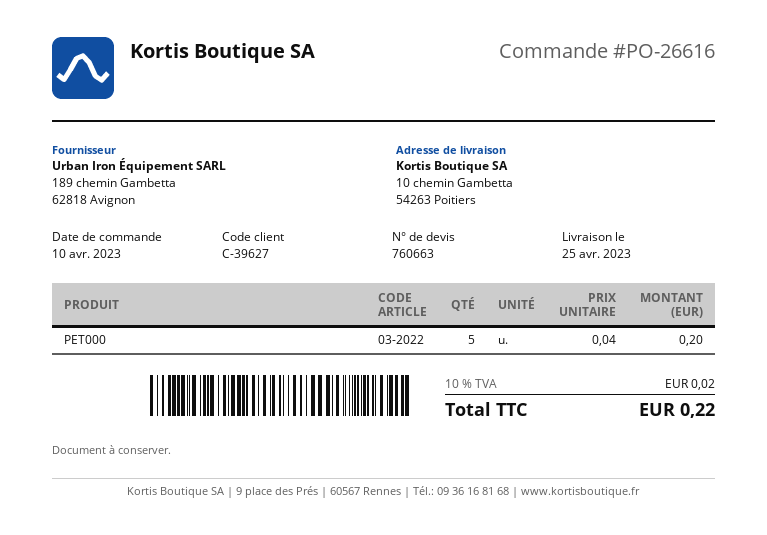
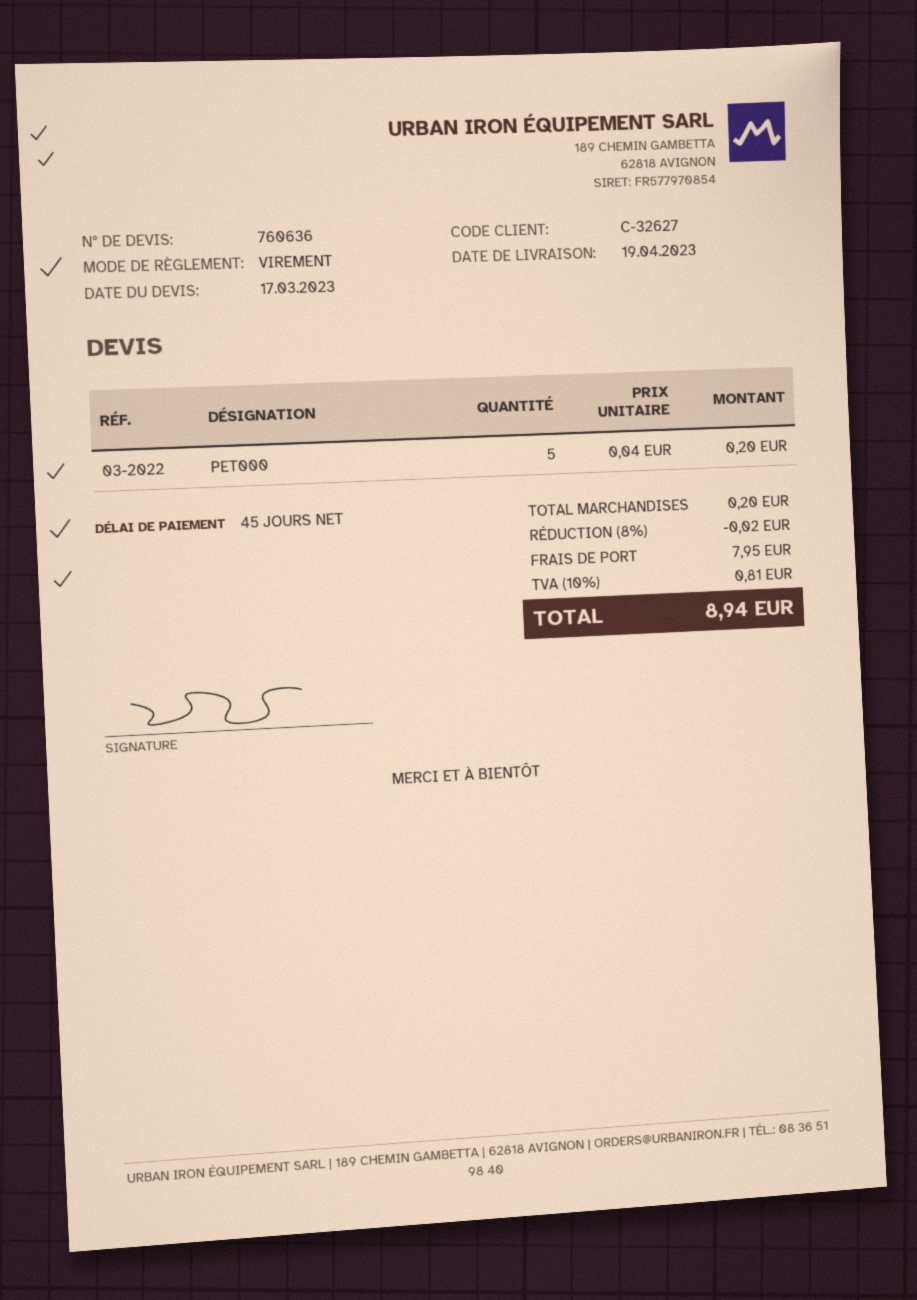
quote number: 760663 -> 760636
delivery date: 2023-04-25 -> 2023-04-19
customer number: C-39627 -> C-32627
discount: none -> 8% = 0.02
shipping: none -> 7.95
tax: 10% = 0.02 -> 10% = 0.81
total: 0.22 -> 8.94

